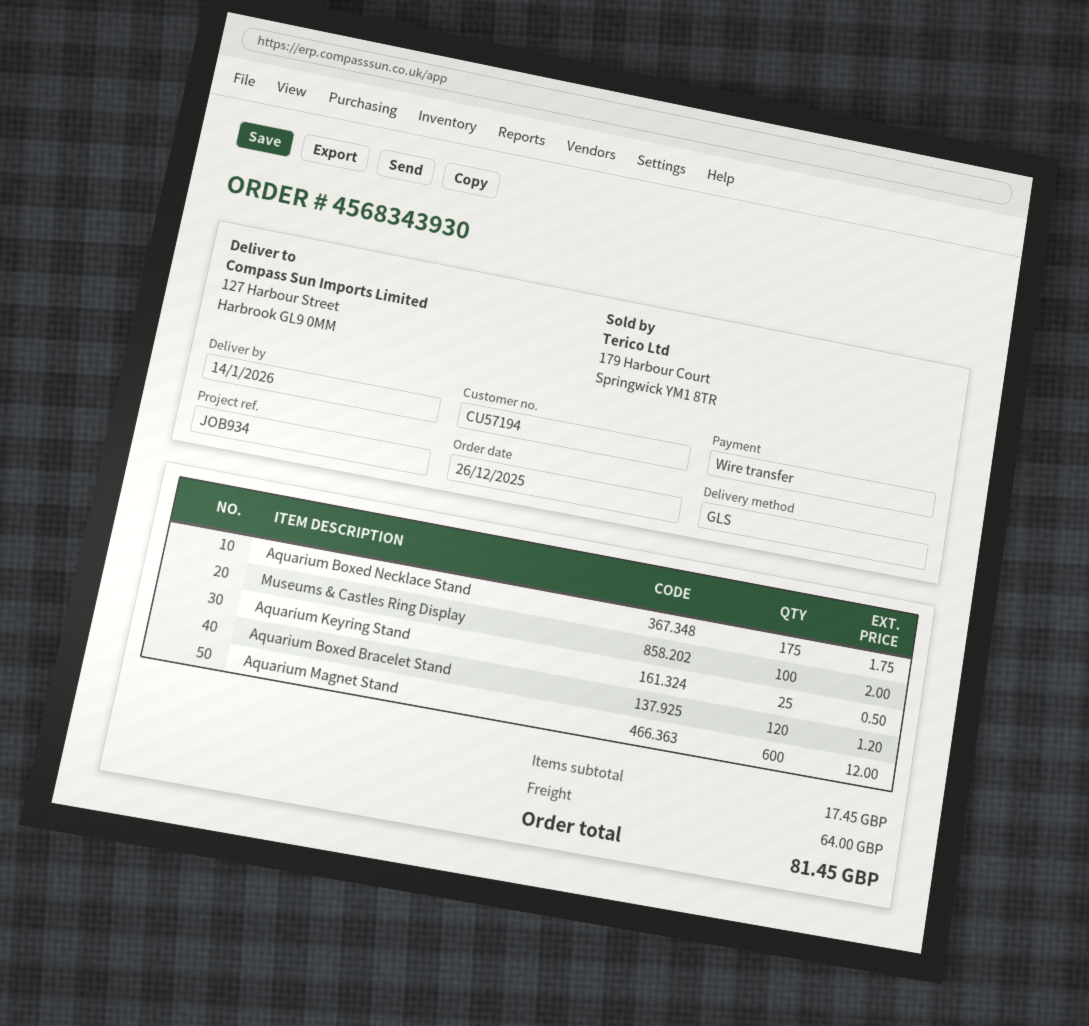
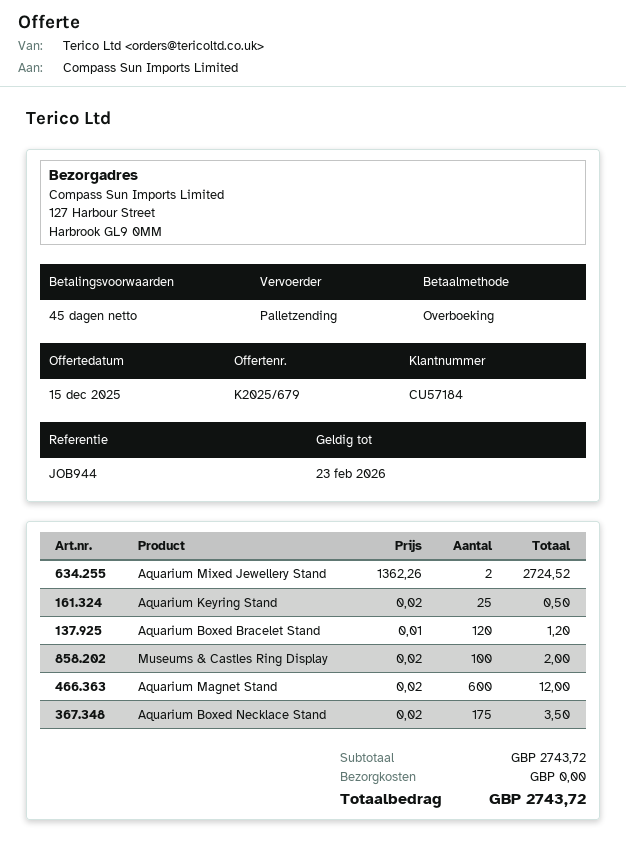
customer number: CU57194 -> CU57184
reference: JOB934 -> JOB944
shipping method: GLS -> pallet freight
Aquarium Boxed Necklace Stand: 175 for 1.75 -> 175 for 3.50
Aquarium Mixed Jewellery Stand: none -> 2 for 2724.52
subtotal: 17.45 -> 2743.72
shipping: 64.00 -> 0.00
total: 81.45 -> 2743.72

